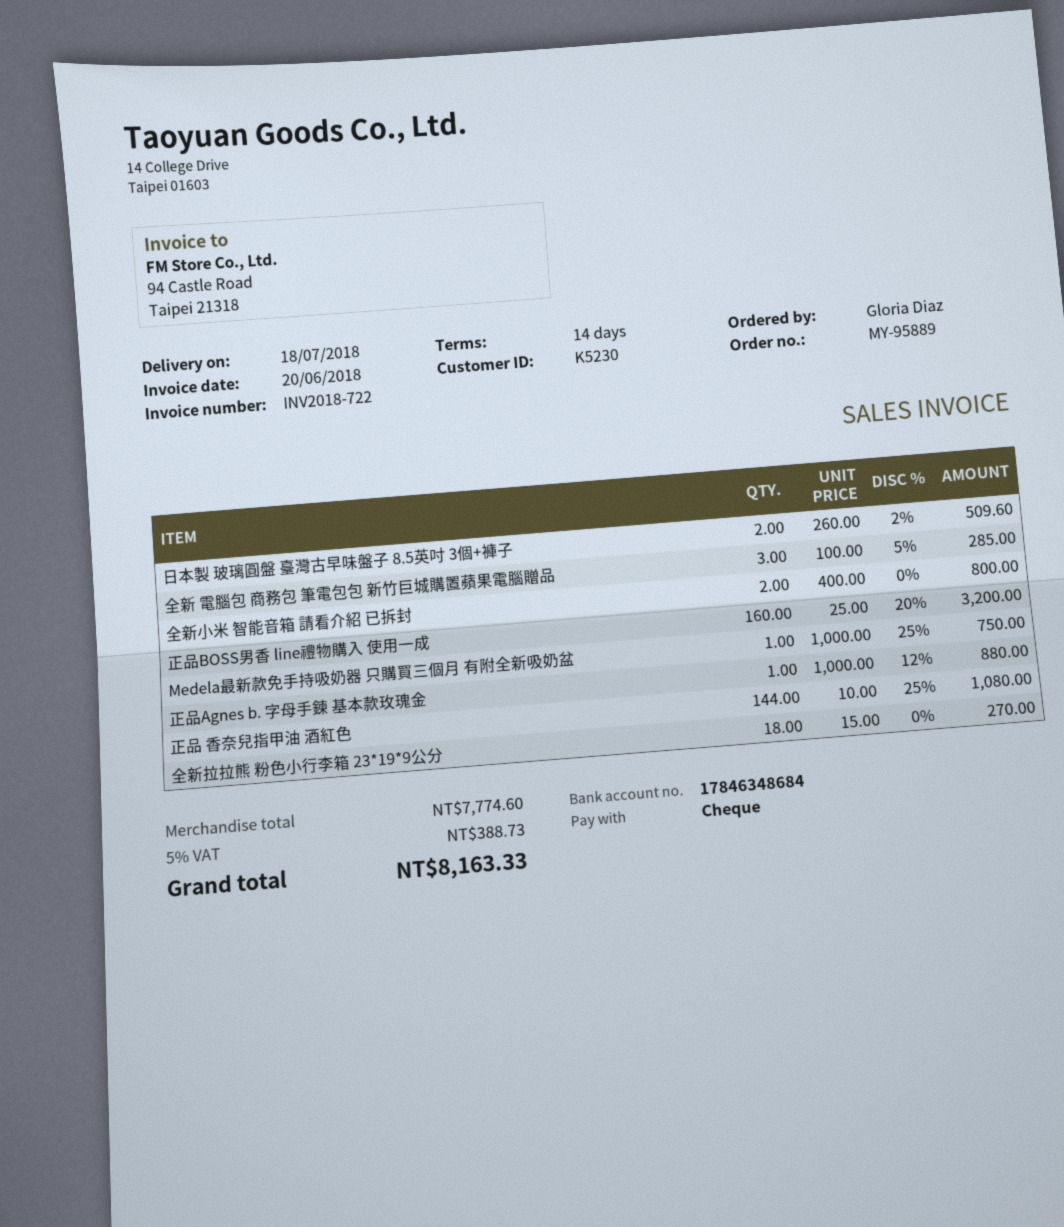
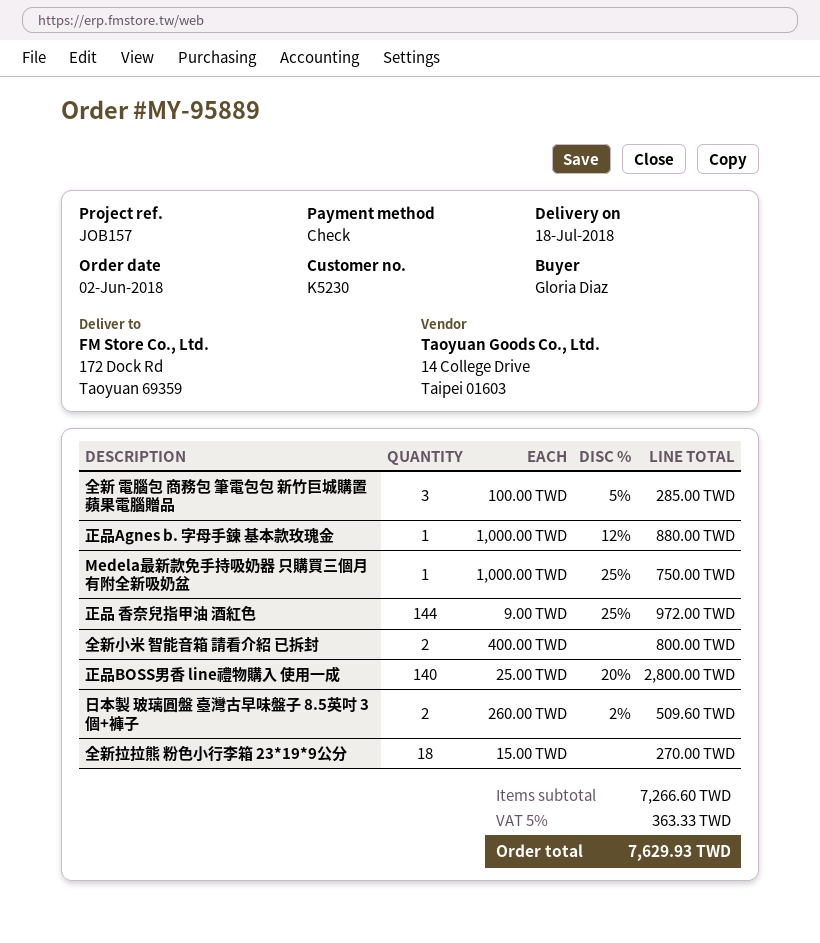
正品BOSS男香 line禮物購入 使用一成: 160 x 25.00 - 20% = 3200.00 -> 140 x 25.00 - 20% = 2800.00
正品 香奈兒指甲油 酒紅色: 144 x 10.00 - 25% = 1080.00 -> 144 x 9.00 - 25% = 972.00
subtotal: 7774.60 -> 7266.60
tax: 5% = 388.73 -> 5% = 363.33
total: 8163.33 -> 7629.93

